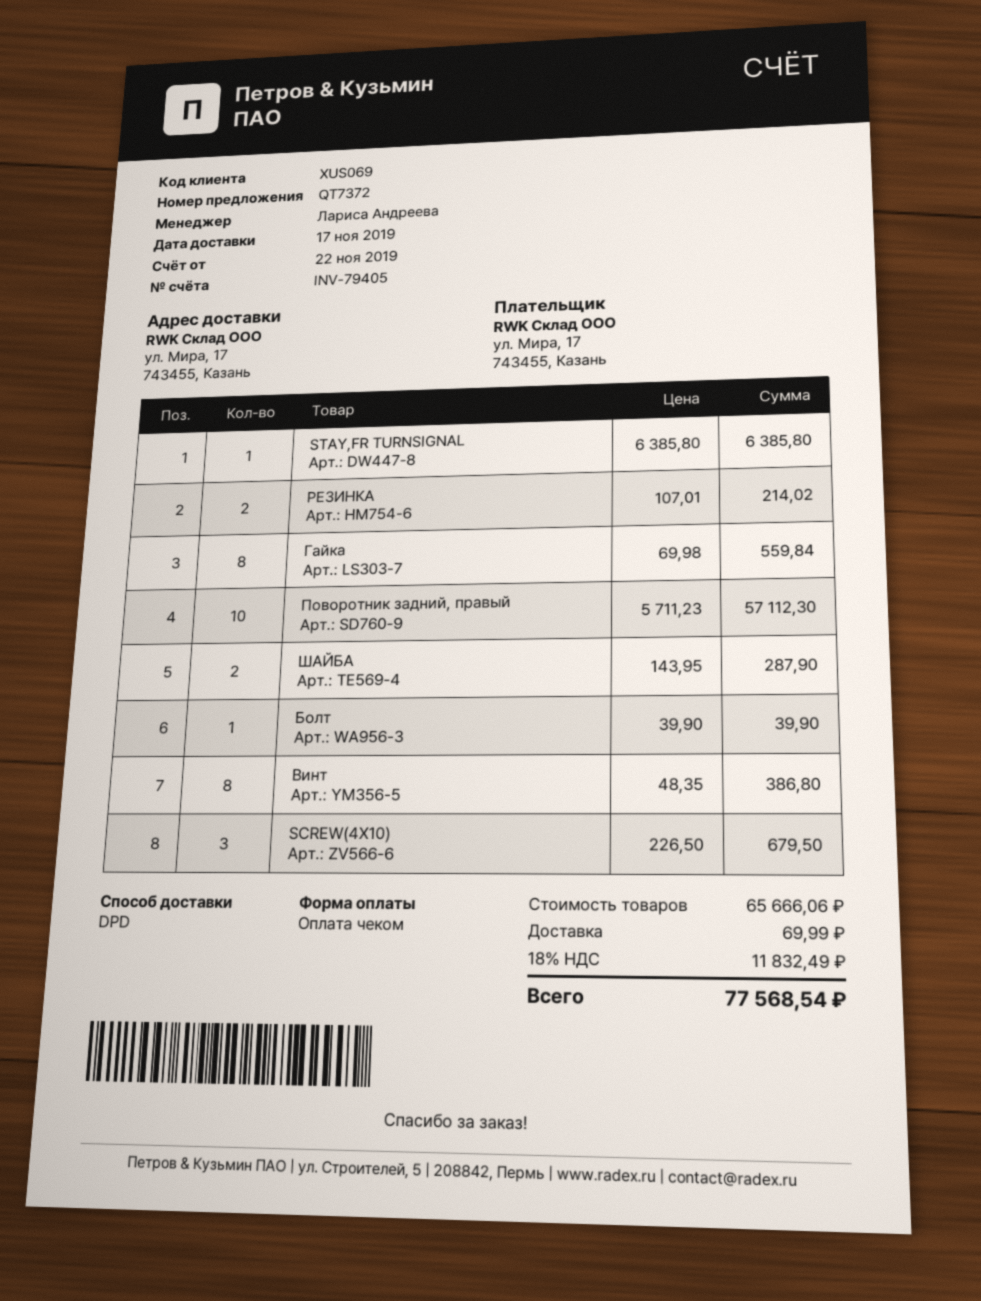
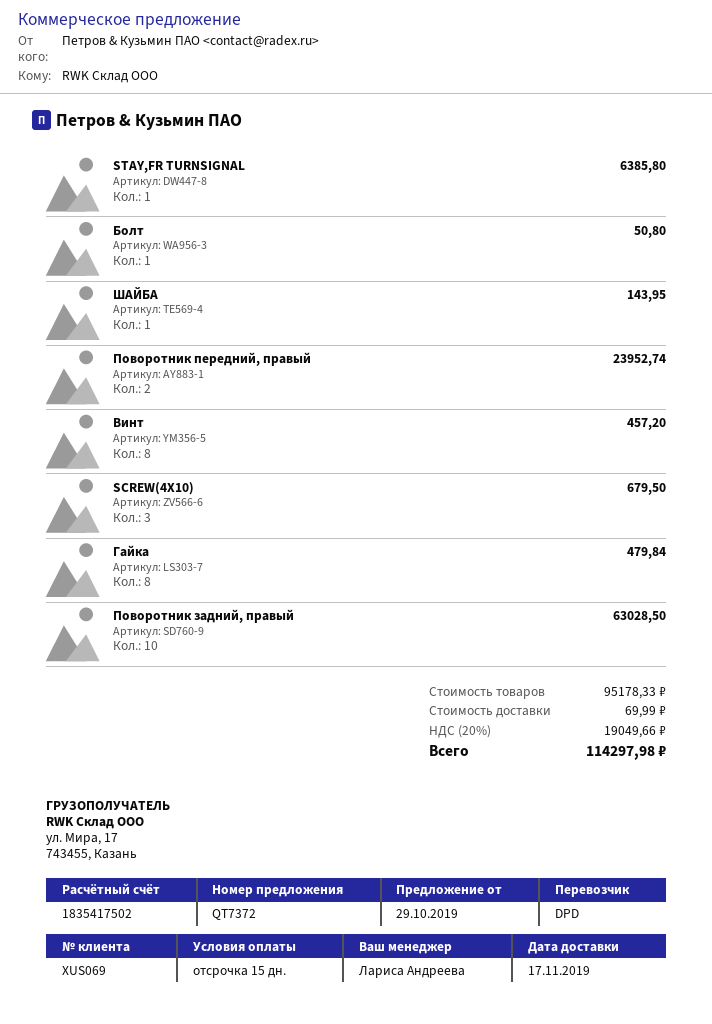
РЕЗИНКА: 2 for 214.02 -> none
Гайка: 8 for 559.84 -> 8 for 479.84
Поворотник задний, правый: 10 for 57112.30 -> 10 for 63028.50
ШАЙБА: 2 for 287.90 -> 1 for 143.95
Болт: 1 for 39.90 -> 1 for 50.80
Винт: 8 for 386.80 -> 8 for 457.20
Поворотник передний, правый: none -> 2 for 23952.74
subtotal: 65666.06 -> 95178.33
tax: 18% = 11832.49 -> 20% = 19049.66
total: 77568.54 -> 114297.98

